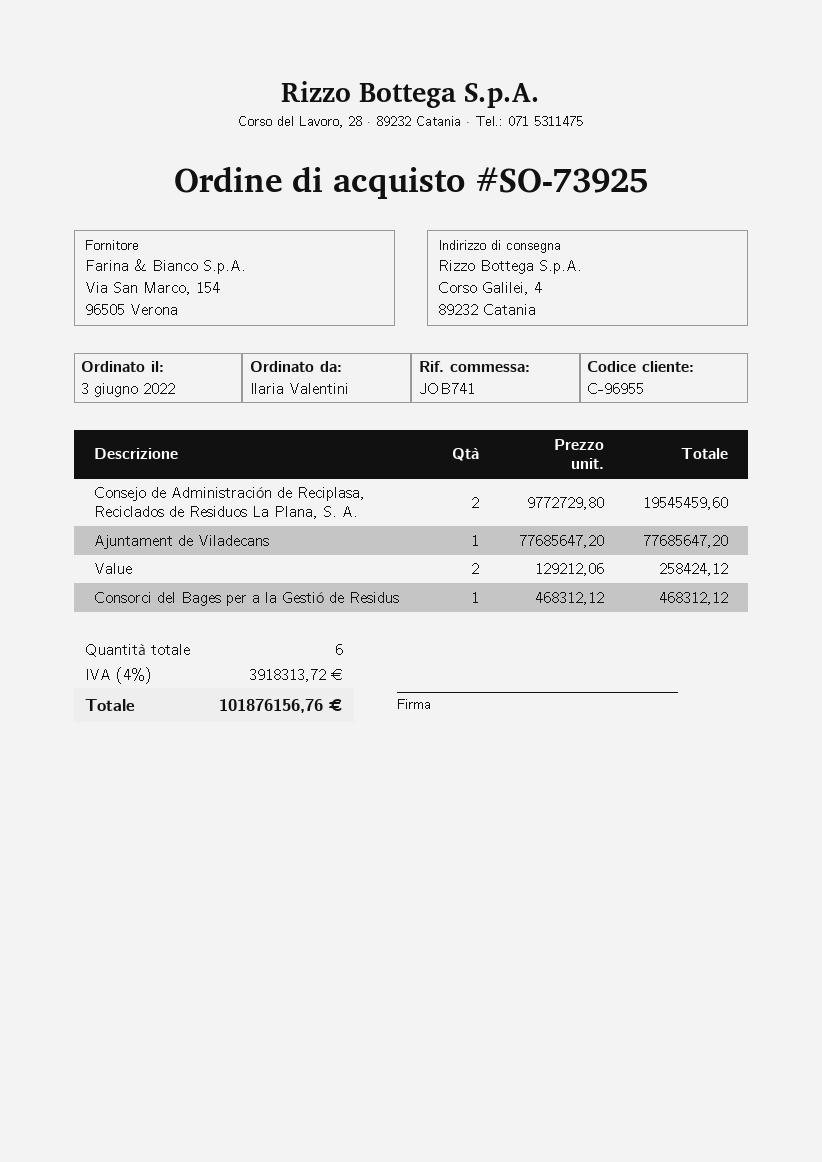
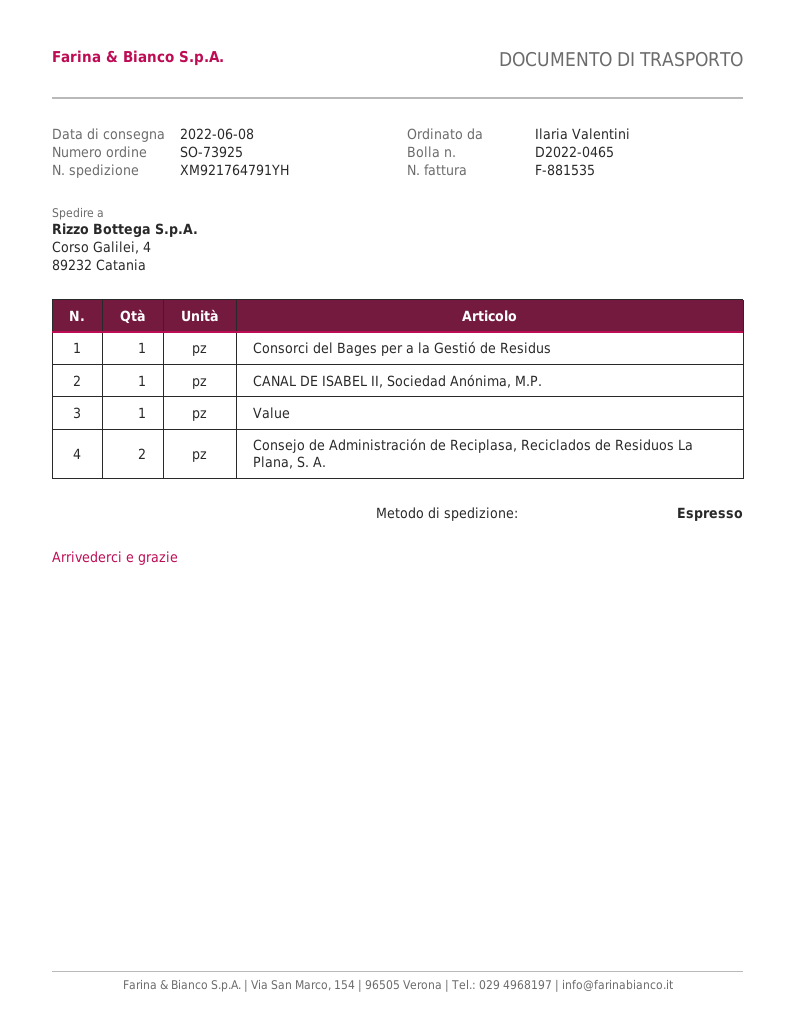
Ajuntament de Viladecans: 1 -> none
Value: 2 -> 1
CANAL DE ISABEL II, Sociedad Anónima, M.P.: none -> 1

